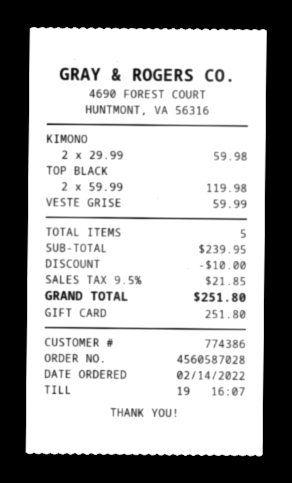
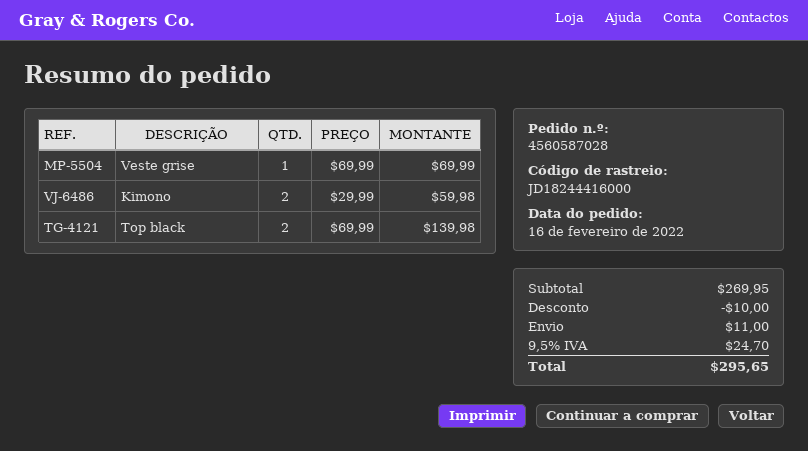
order date: 2022-02-14 -> 2022-02-16
TOP BLACK: 2 x 59.99 = 119.98 -> 2 x 69.99 = 139.98
VESTE GRISE: 1 x 59.99 = 59.99 -> 1 x 69.99 = 69.99
subtotal: 239.95 -> 269.95
shipping: none -> 11.00
tax: 9.5% = 21.85 -> 9.5% = 24.70
total: 251.80 -> 295.65

